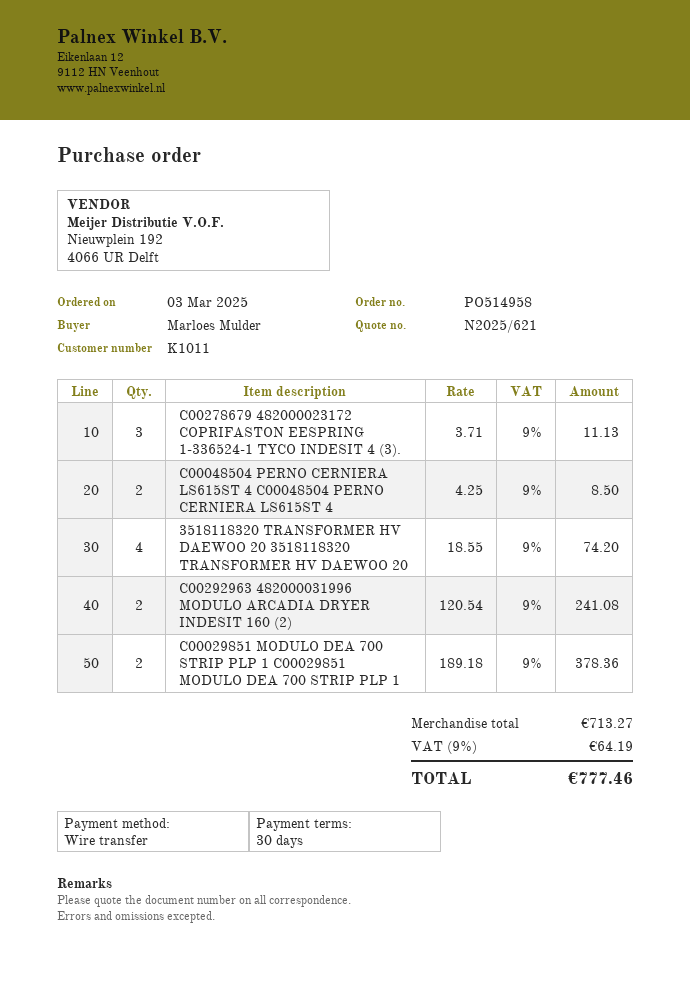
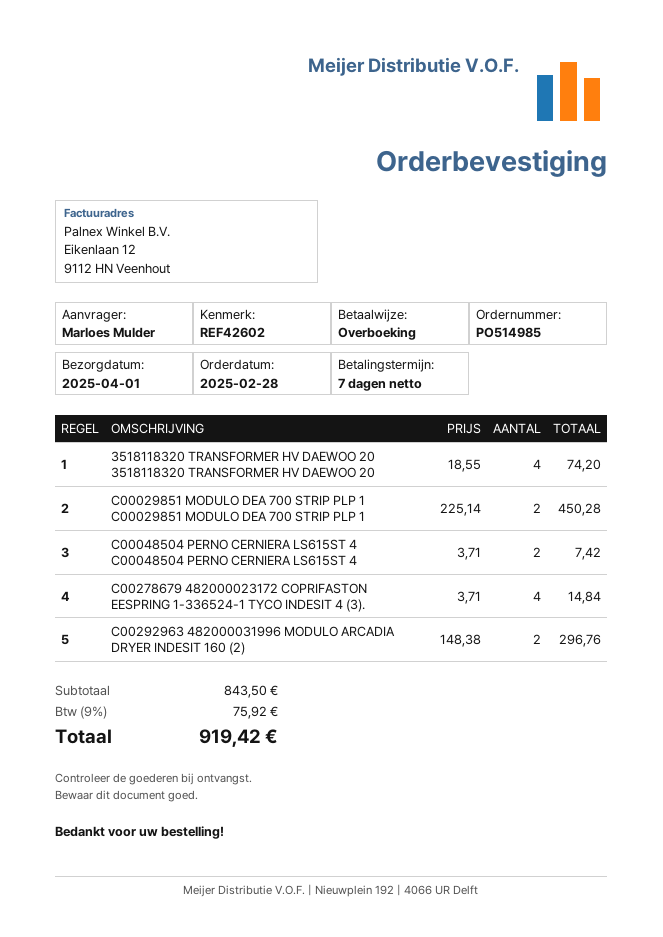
order number: PO514958 -> PO514985
order date: 2025-03-03 -> 2025-02-28
payment terms: 30 days -> 7 days
C00278679 482000023172 COPRIFASTON EESPRING 1-336524-1 TYCO INDESIT 4 (3).: 3 x 3.71 = 11.13 -> 4 x 3.71 = 14.84
C00048504 PERNO CERNIERA LS615ST 4 C00048504 PERNO CERNIERA LS615ST 4: 2 x 4.25 = 8.50 -> 2 x 3.71 = 7.42
C00292963 482000031996 MODULO ARCADIA DRYER INDESIT 160 (2): 2 x 120.54 = 241.08 -> 2 x 148.38 = 296.76
C00029851 MODULO DEA 700 STRIP PLP 1 C00029851 MODULO DEA 700 STRIP PLP 1: 2 x 189.18 = 378.36 -> 2 x 225.14 = 450.28
subtotal: 713.27 -> 843.50
tax: 9% = 64.19 -> 9% = 75.92
total: 777.46 -> 919.42

